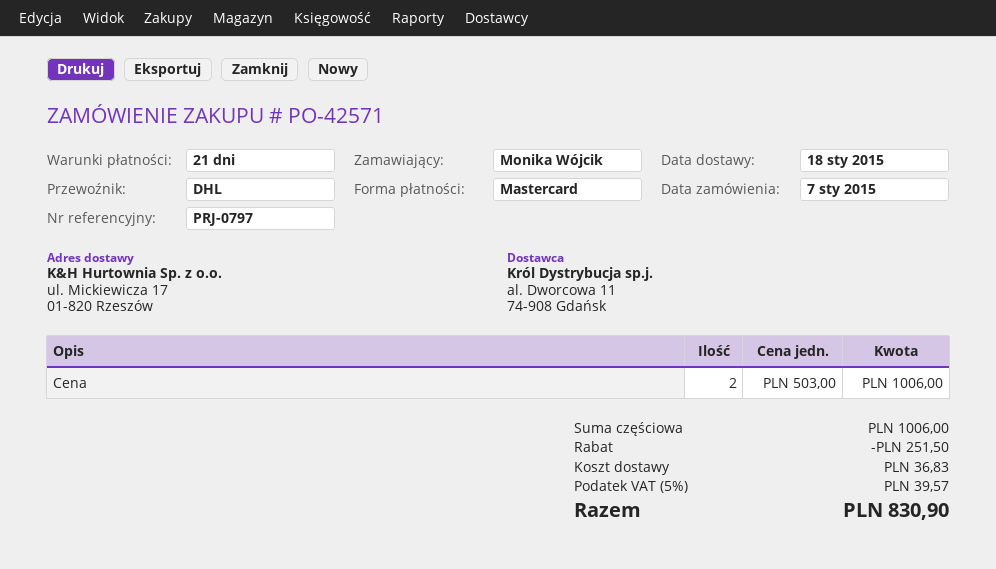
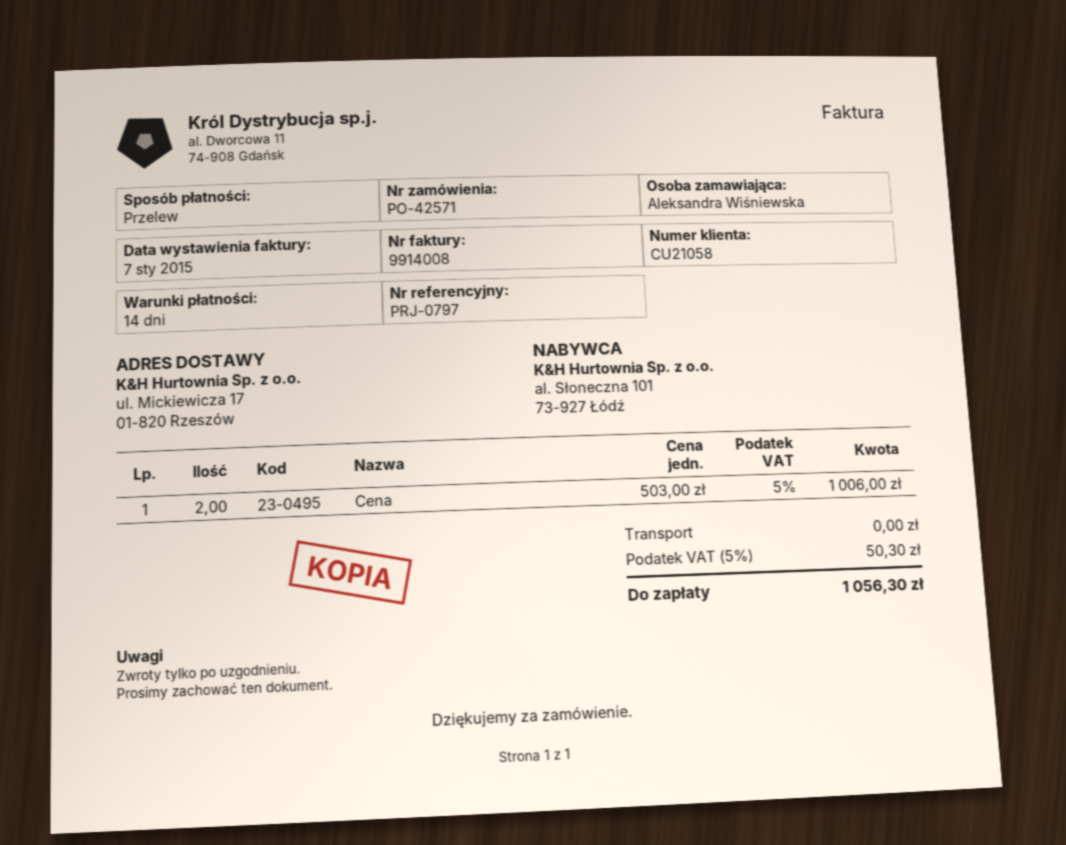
payment terms: 21 days -> 14 days
ordered by: Monika Wójcik -> Aleksandra Wiśniewska
payment method: Mastercard -> bank transfer
discount: 251.50 -> none
shipping: 36.83 -> 0.00
tax: 5% = 39.57 -> 5% = 50.30
total: 830.90 -> 1056.30

